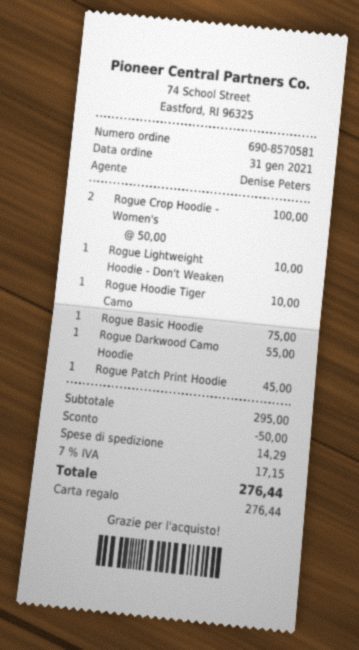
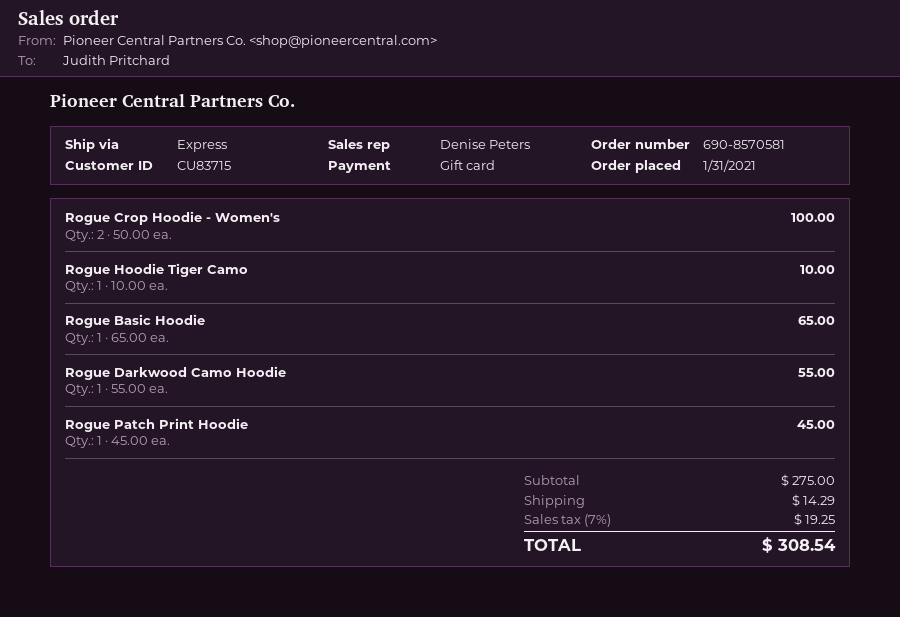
Rogue Lightweight Hoodie - Don't Weaken: 1 x 10.00 = 10.00 -> none
Rogue Basic Hoodie: 1 x 75.00 = 75.00 -> 1 x 65.00 = 65.00
subtotal: 295.00 -> 275.00
discount: 50.00 -> none
tax: 7% = 17.15 -> 7% = 19.25
total: 276.44 -> 308.54

